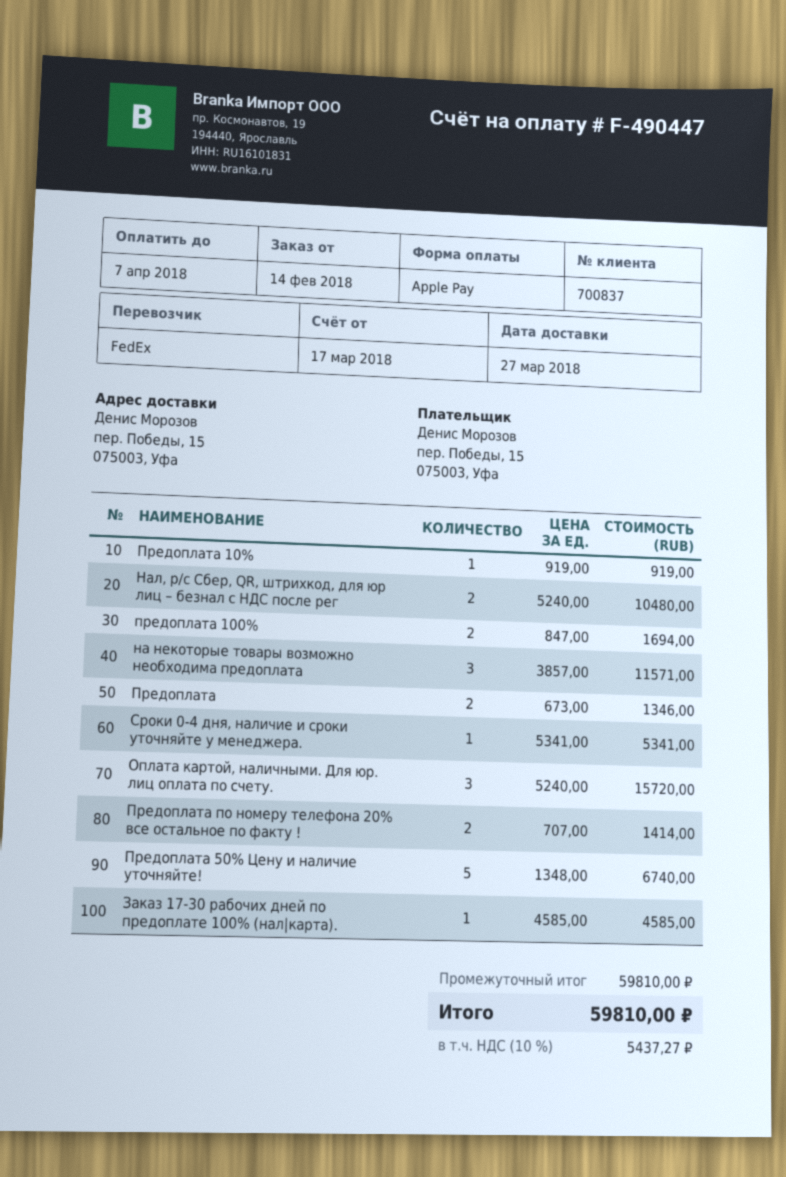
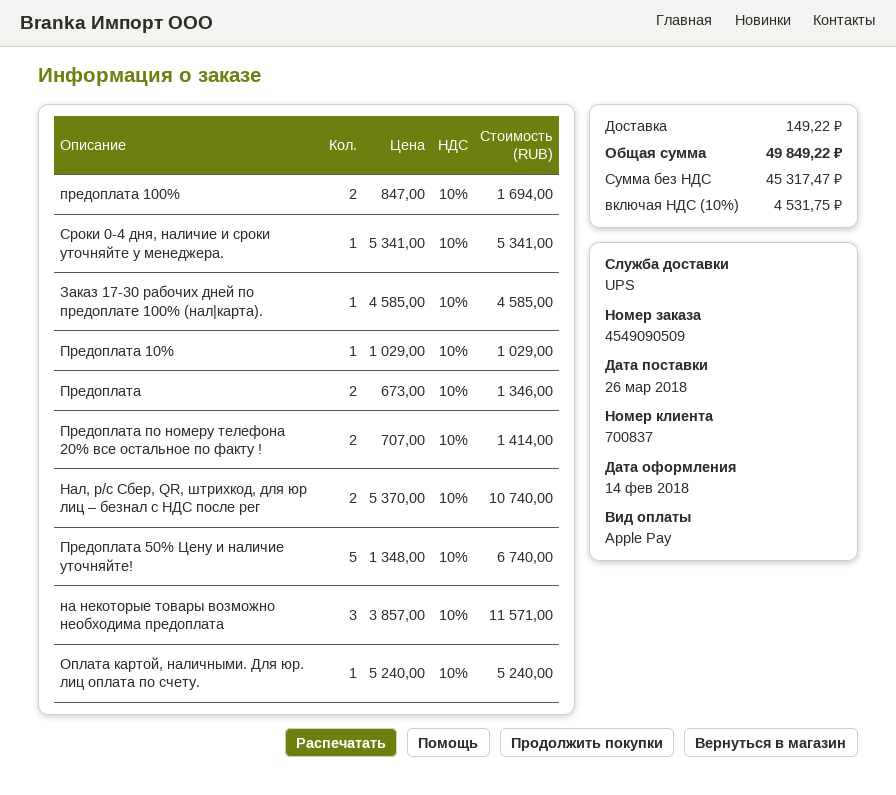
delivery date: 2018-03-27 -> 2018-03-26
shipping method: FedEx -> UPS
Предоплата 10%: 1 x 919.00 = 919.00 -> 1 x 1029.00 = 1029.00
Нал, р/с Сбер, QR, штрихкод, для юр лиц – безнал с НДС после рег: 2 x 5240.00 = 10480.00 -> 2 x 5370.00 = 10740.00
Оплата картой, наличными. Для юр. лиц оплата по счету.: 3 x 5240.00 = 15720.00 -> 1 x 5240.00 = 5240.00
shipping: none -> 149.22
tax: 10% = 5437.27 -> 10% = 4531.75
total: 59810.00 -> 49849.22

